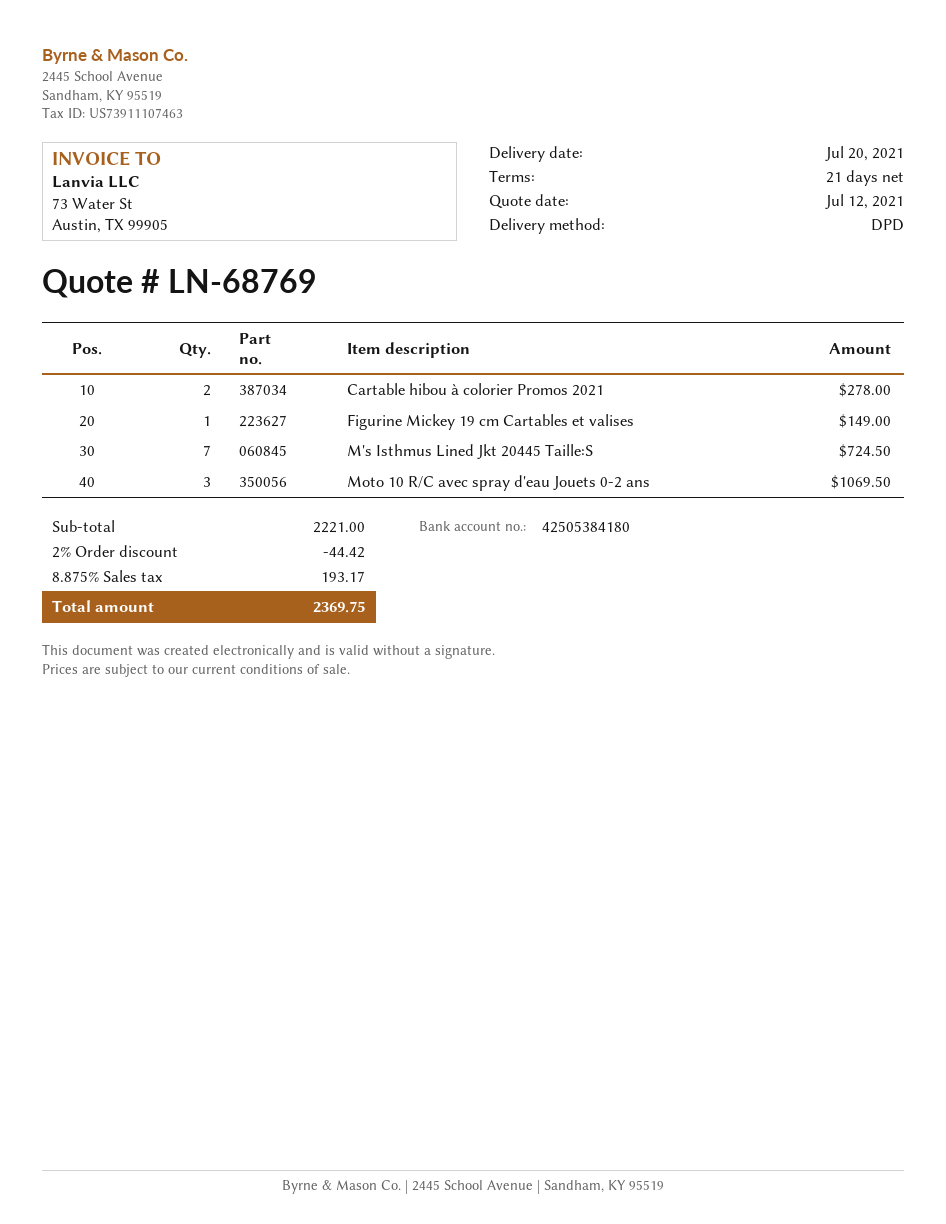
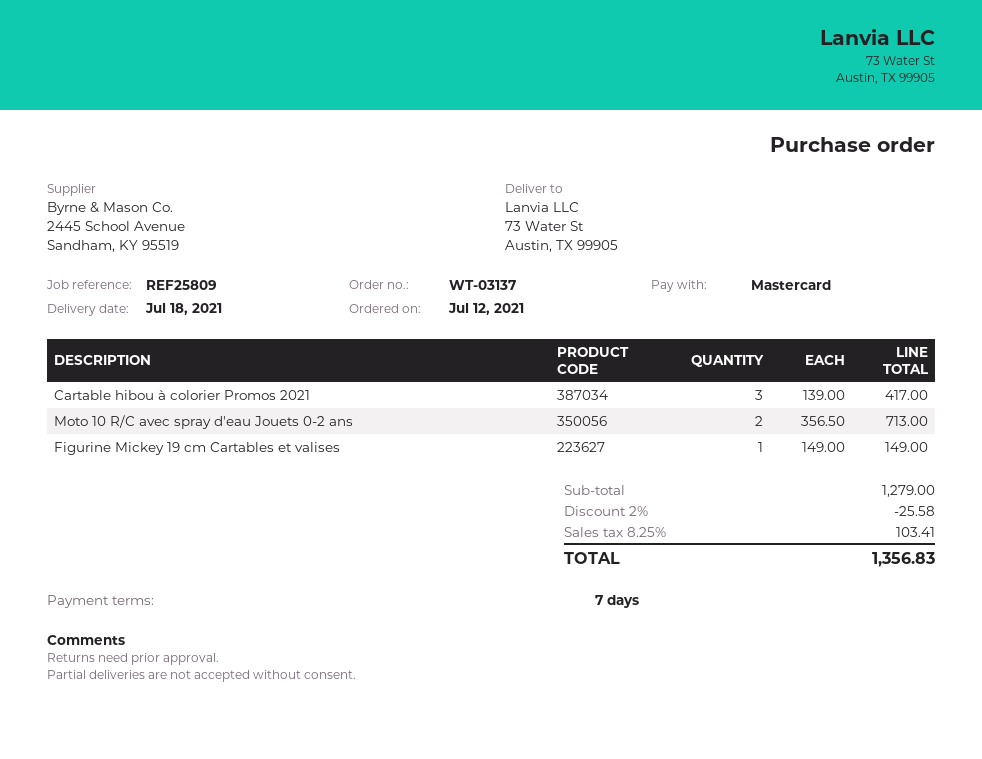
delivery date: 2021-07-20 -> 2021-07-18
payment terms: 21 days -> 7 days
Cartable hibou à colorier Promos 2021: 2 for 278.00 -> 3 for 417.00
M's Isthmus Lined Jkt 20445 Taille:S: 7 for 724.50 -> none
Moto 10 R/C avec spray d'eau Jouets 0-2 ans: 3 for 1069.50 -> 2 for 713.00
subtotal: 2221.00 -> 1279.00
discount: 2% = 44.42 -> 2% = 25.58
tax: 8.875% = 193.17 -> 8.25% = 103.41
total: 2369.75 -> 1356.83

